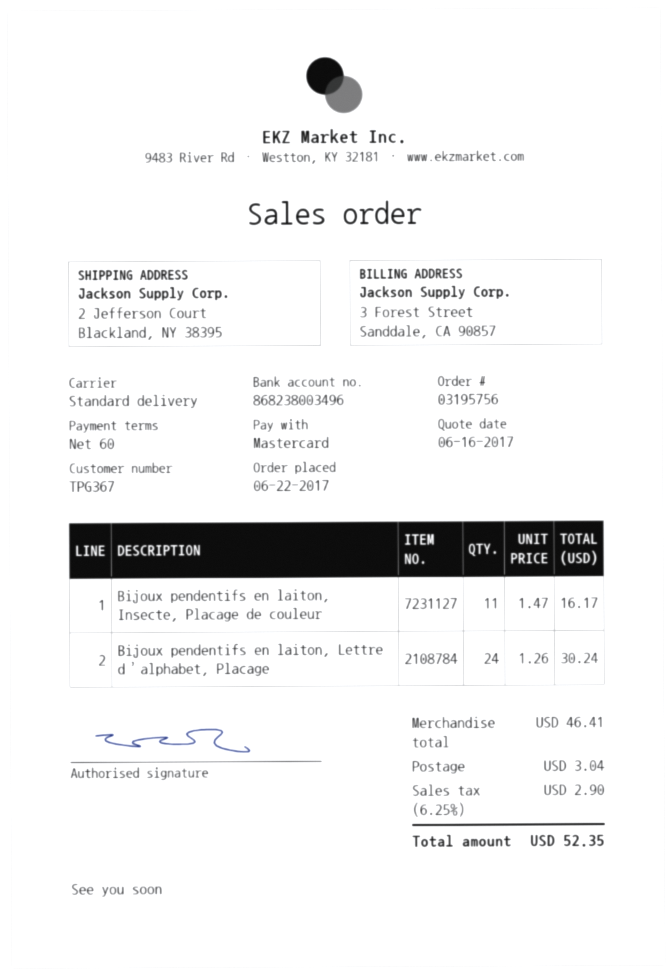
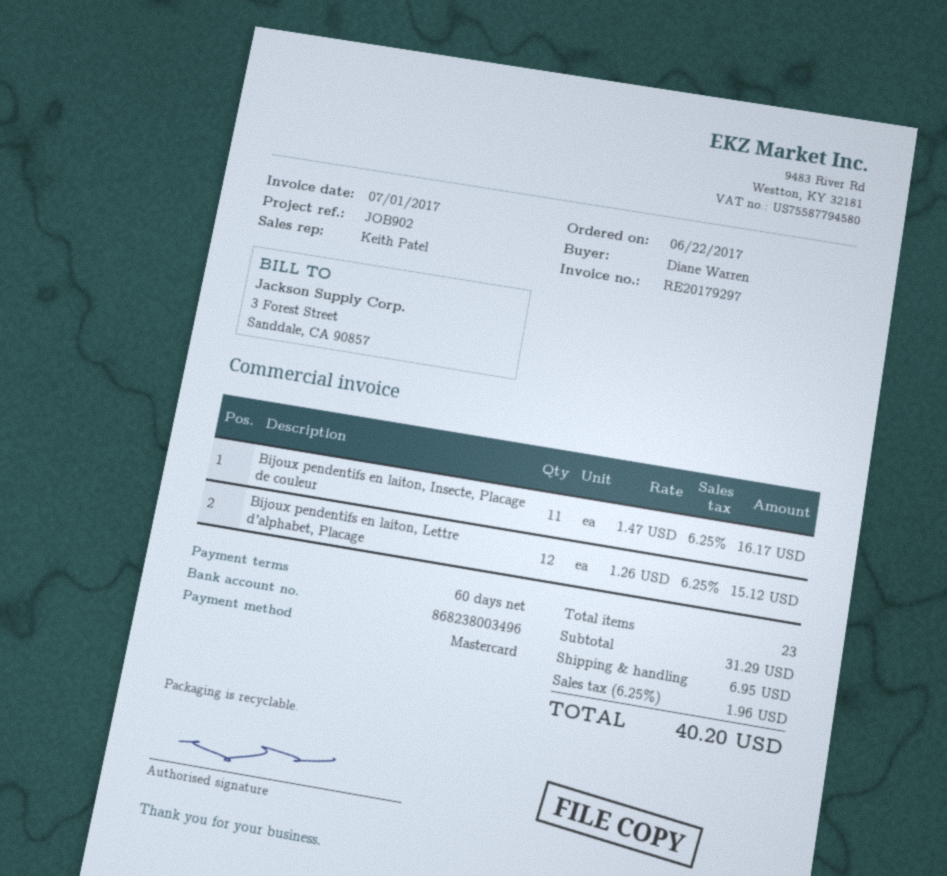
Bijoux pendentifs en laiton, Lettre d’alphabet, Placage: 24 x 1.26 = 30.24 -> 12 x 1.26 = 15.12
subtotal: 46.41 -> 31.29
shipping: 3.04 -> 6.95
tax: 6.25% = 2.90 -> 6.25% = 1.96
total: 52.35 -> 40.20

